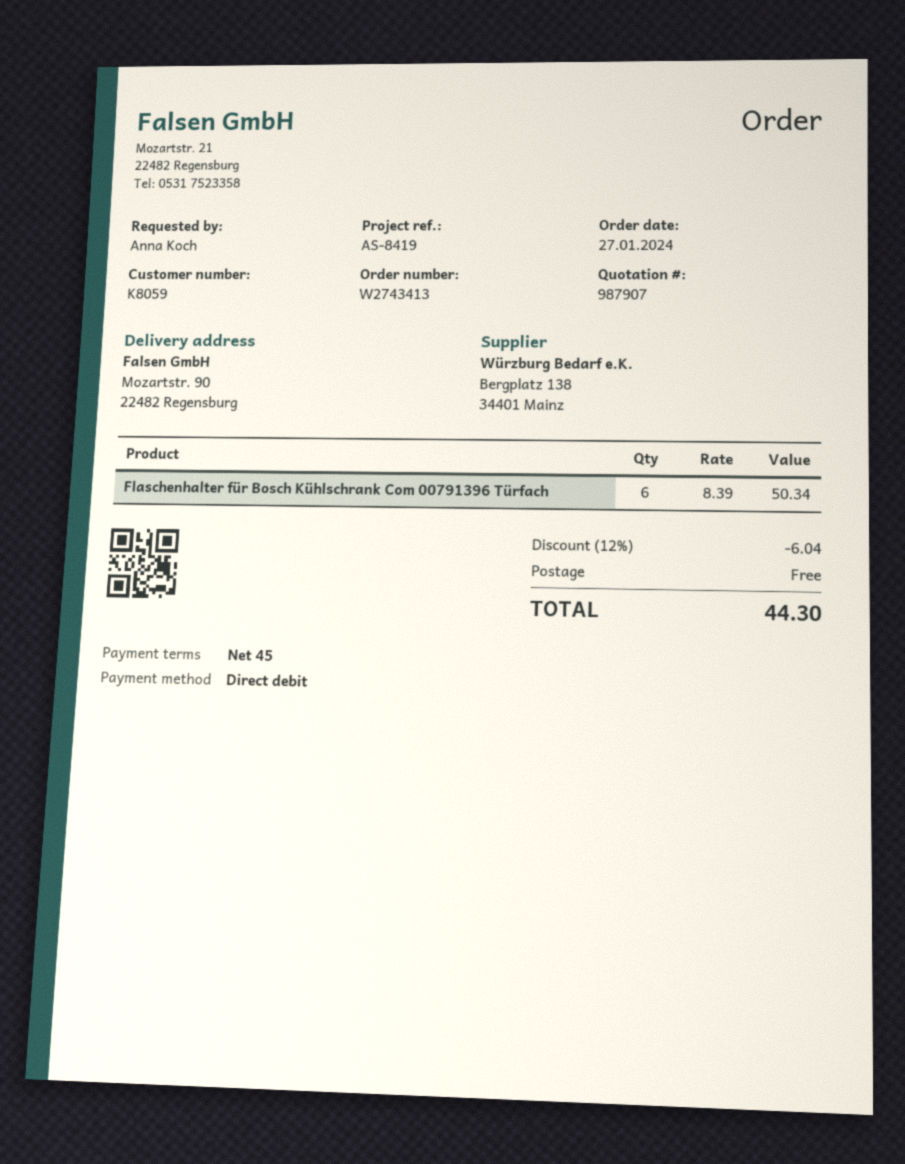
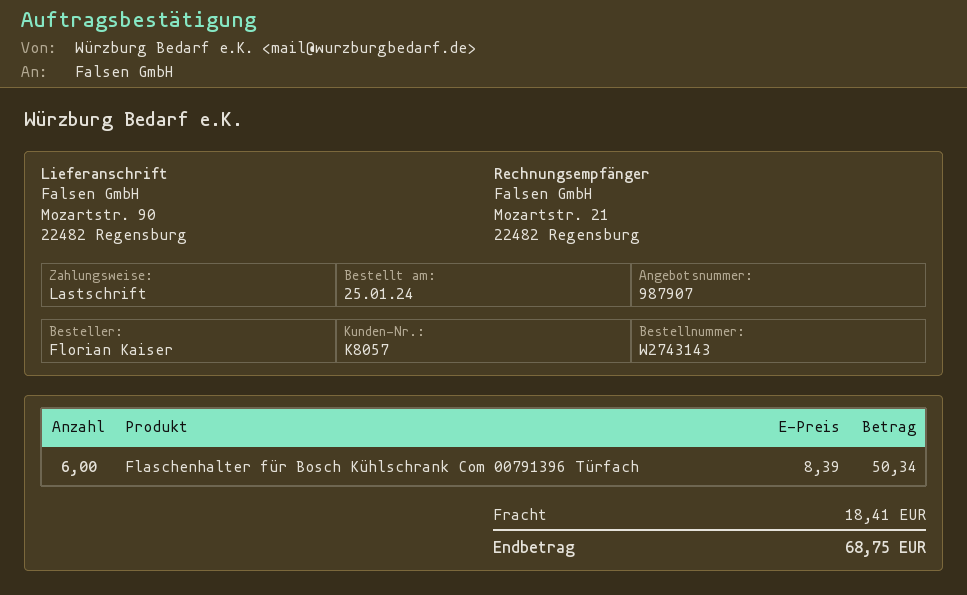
order number: W2743413 -> W2743143
order date: 2024-01-27 -> 2024-01-25
customer number: K8059 -> K8057
ordered by: Anna Koch -> Florian Kaiser
discount: 12% = 6.04 -> none
shipping: 0.00 -> 18.41
total: 44.30 -> 68.75

